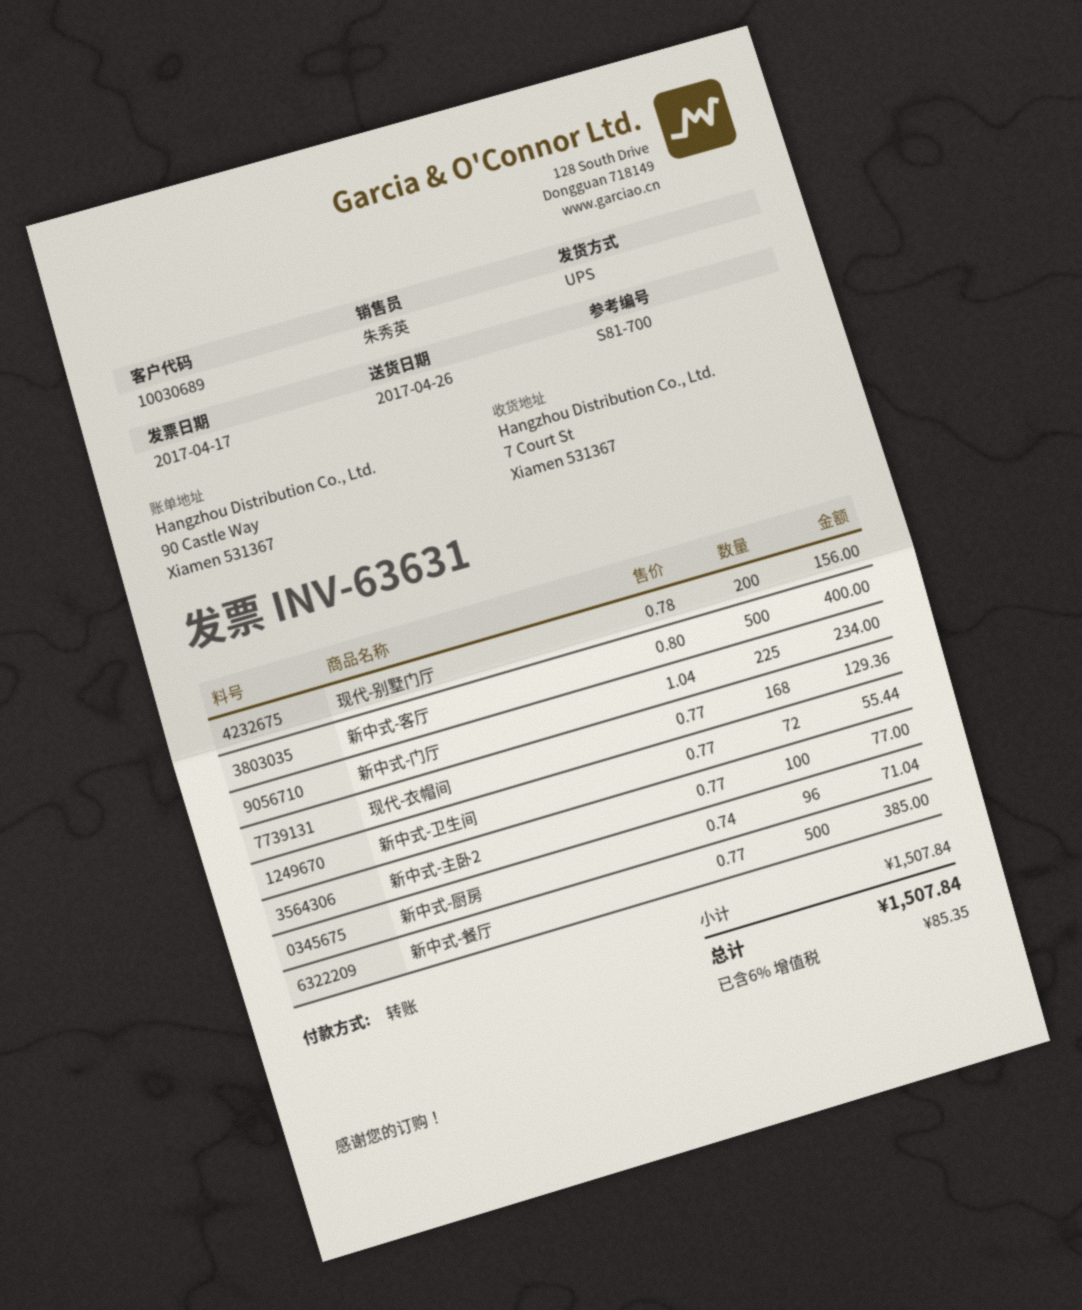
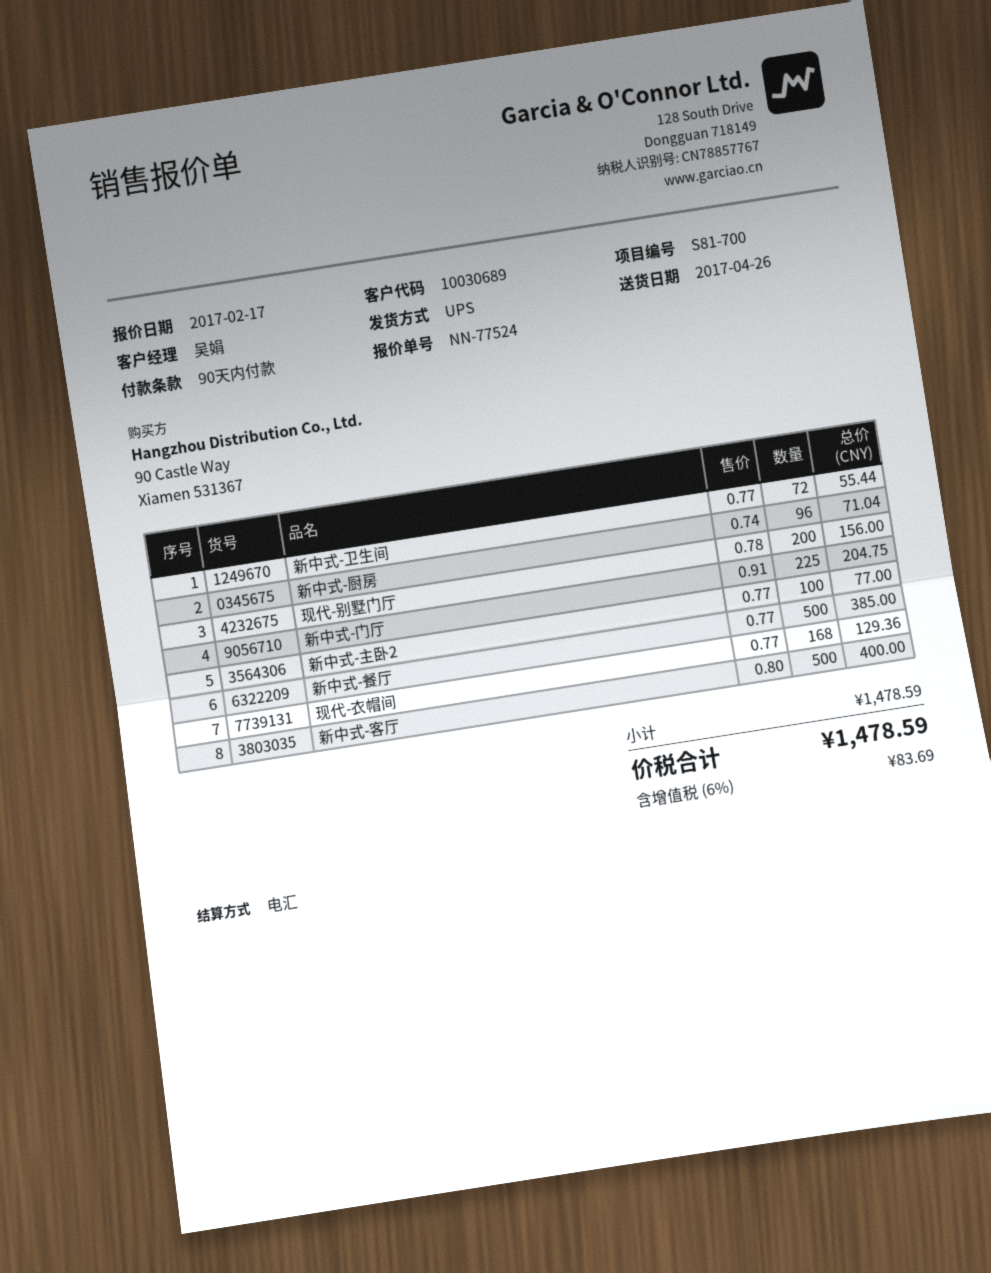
sales rep: 朱秀英 -> 吴娟
新中式-门厅: 225 x 1.04 = 234.00 -> 225 x 0.91 = 204.75
subtotal: 1507.84 -> 1478.59
tax: 6% = 85.35 -> 6% = 83.69
total: 1507.84 -> 1478.59

